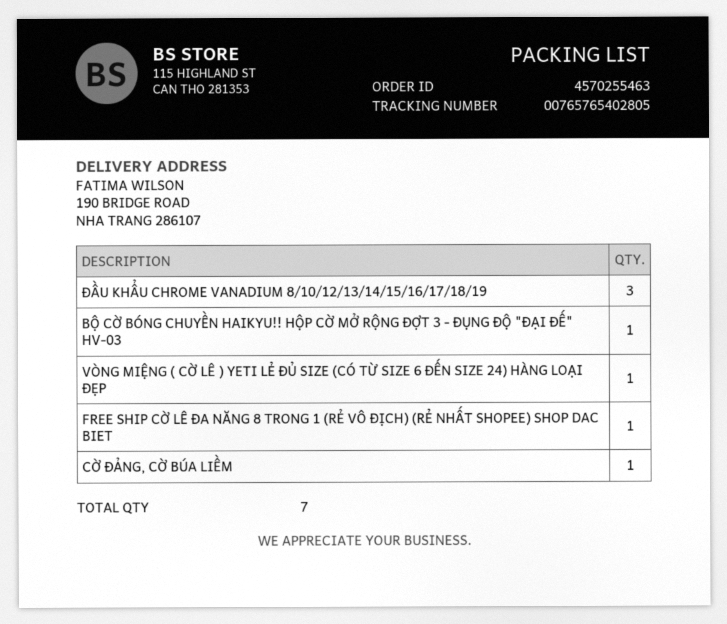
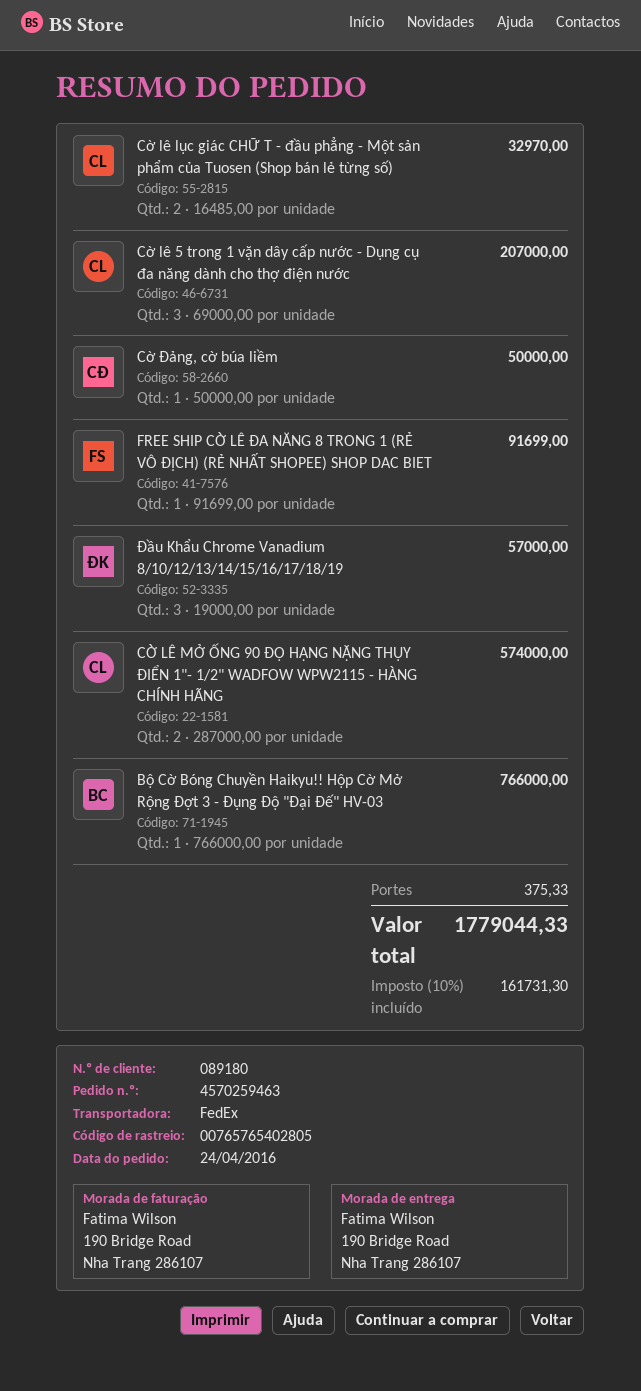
order number: 4570255463 -> 4570259463
VÒNG MIỆNG ( CỜ LÊ ) YETI LẺ ĐỦ SIZE (CÓ TỪ SIZE 6 ĐẾN SIZE 24) HÀNG LOẠI ĐẸP: 1 -> none
Cờ lê lục giác CHỮ T - đầu phẳng - Một sản phẩm của Tuosen (Shop bán lẻ từng số): none -> 2
Cờ lê 5 trong 1 vặn dây cấp nước - Dụng cụ đa năng dành cho thợ điện nước: none -> 3
CỜ LÊ MỞ ỐNG 90 ĐỘ HẠNG NẶNG THỤY ĐIỂN 1"- 1/2" WADFOW WPW2115 - HÀNG CHÍNH HÃNG: none -> 2

